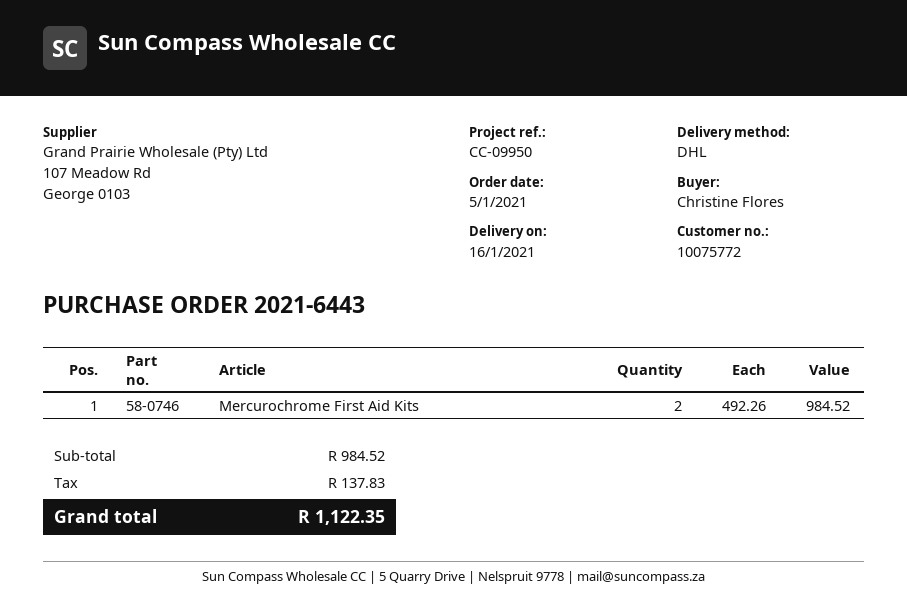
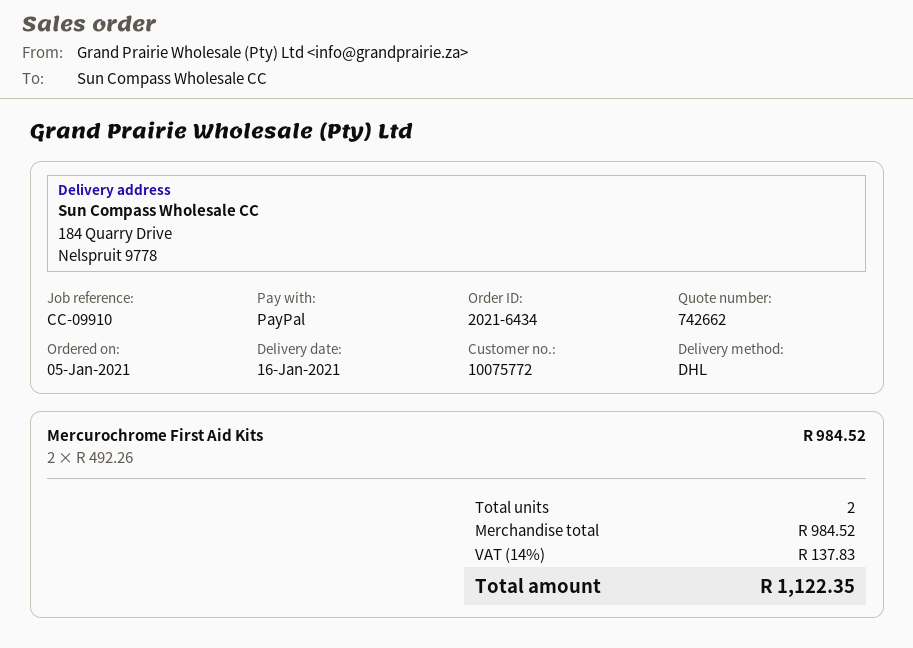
order number: 2021-6443 -> 2021-6434
reference: CC-09950 -> CC-09910

